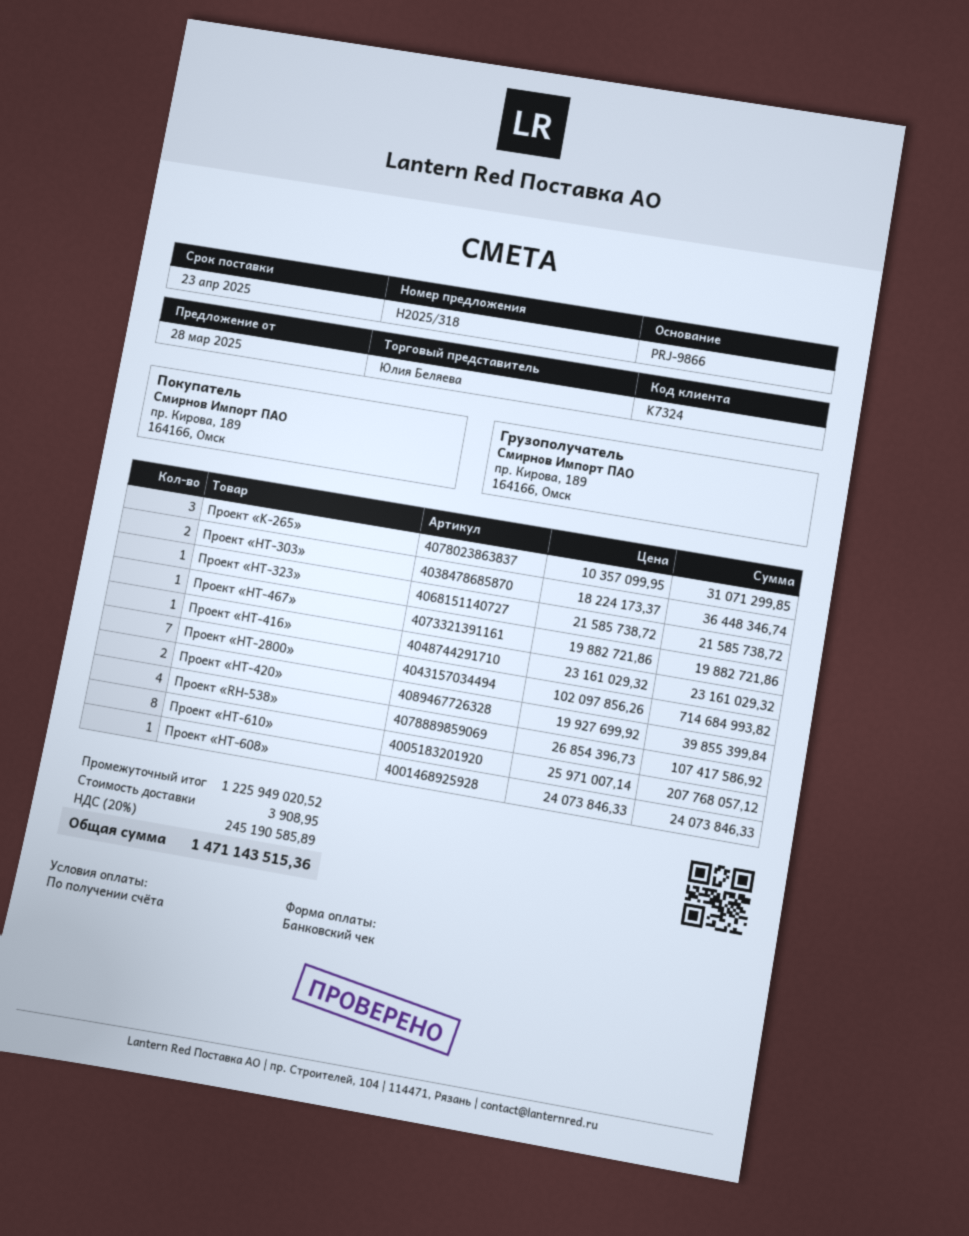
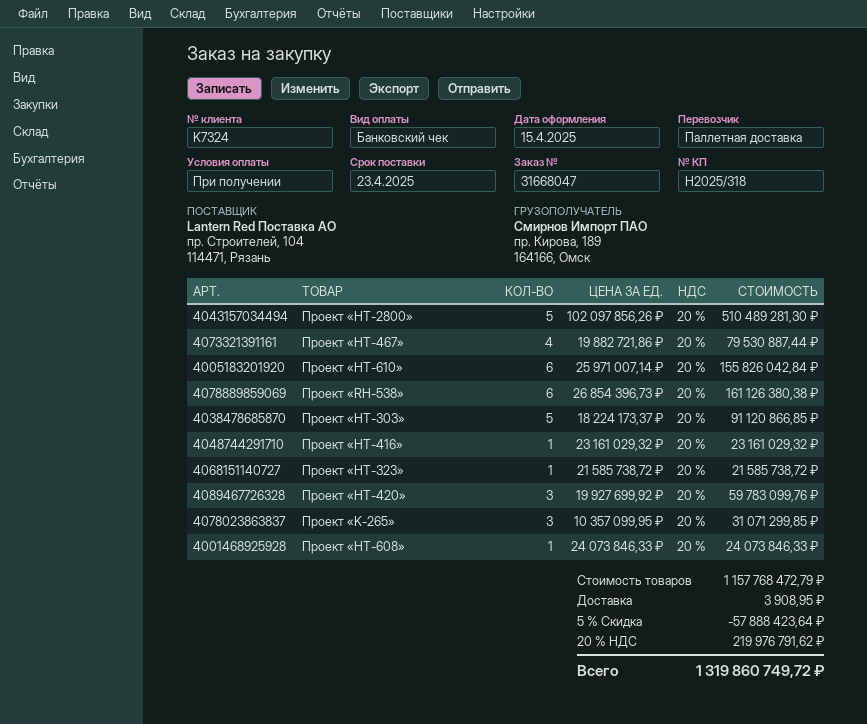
Проект «HT-303»: 2 x 18224173.37 = 36448346.74 -> 5 x 18224173.37 = 91120866.85
Проект «HT-467»: 1 x 19882721.86 = 19882721.86 -> 4 x 19882721.86 = 79530887.44
Проект «HT-2800»: 7 x 102097856.26 = 714684993.82 -> 5 x 102097856.26 = 510489281.30
Проект «HT-420»: 2 x 19927699.92 = 39855399.84 -> 3 x 19927699.92 = 59783099.76
Проект «RH-538»: 4 x 26854396.73 = 107417586.92 -> 6 x 26854396.73 = 161126380.38
Проект «HT-610»: 8 x 25971007.14 = 207768057.12 -> 6 x 25971007.14 = 155826042.84
subtotal: 1225949020.52 -> 1157768472.79
discount: none -> 5% = 57888423.64
tax: 20% = 245190585.89 -> 20% = 219976791.62
total: 1471143515.36 -> 1319860749.72

